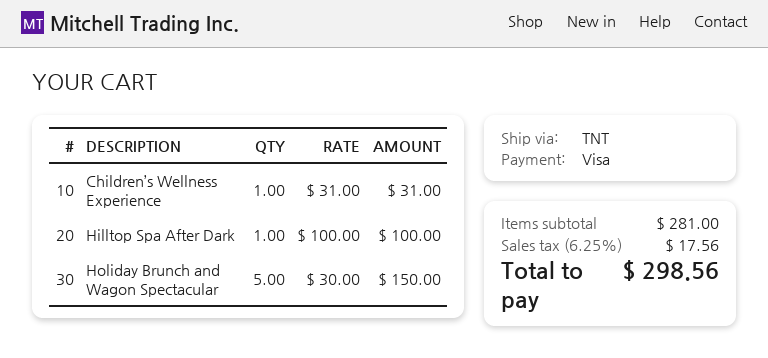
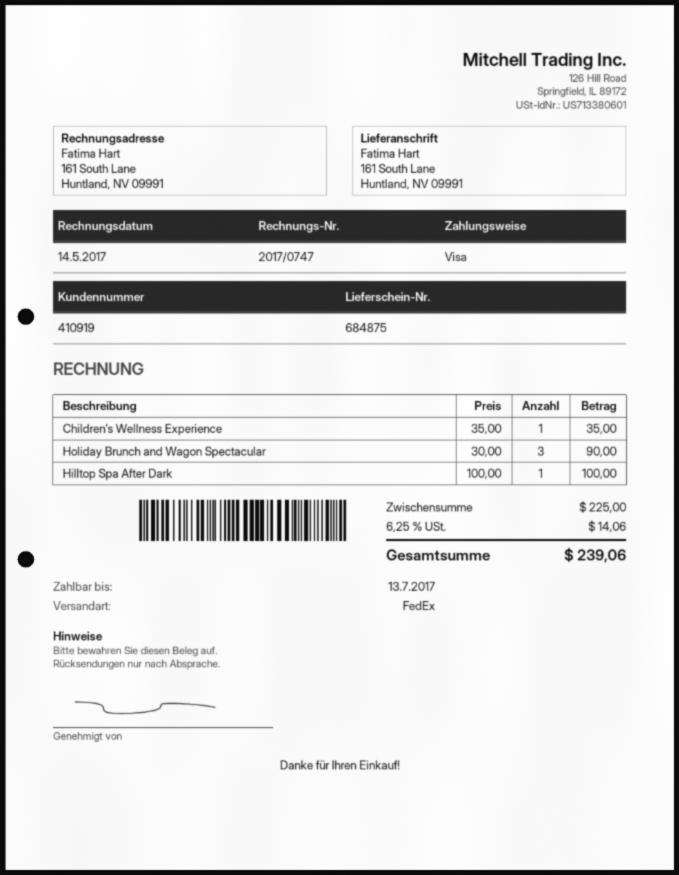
shipping method: TNT -> FedEx
Children’s Wellness Experience: 1 x 31.00 = 31.00 -> 1 x 35.00 = 35.00
Holiday Brunch and Wagon Spectacular: 5 x 30.00 = 150.00 -> 3 x 30.00 = 90.00
subtotal: 281.00 -> 225.00
tax: 6.25% = 17.56 -> 6.25% = 14.06
total: 298.56 -> 239.06

